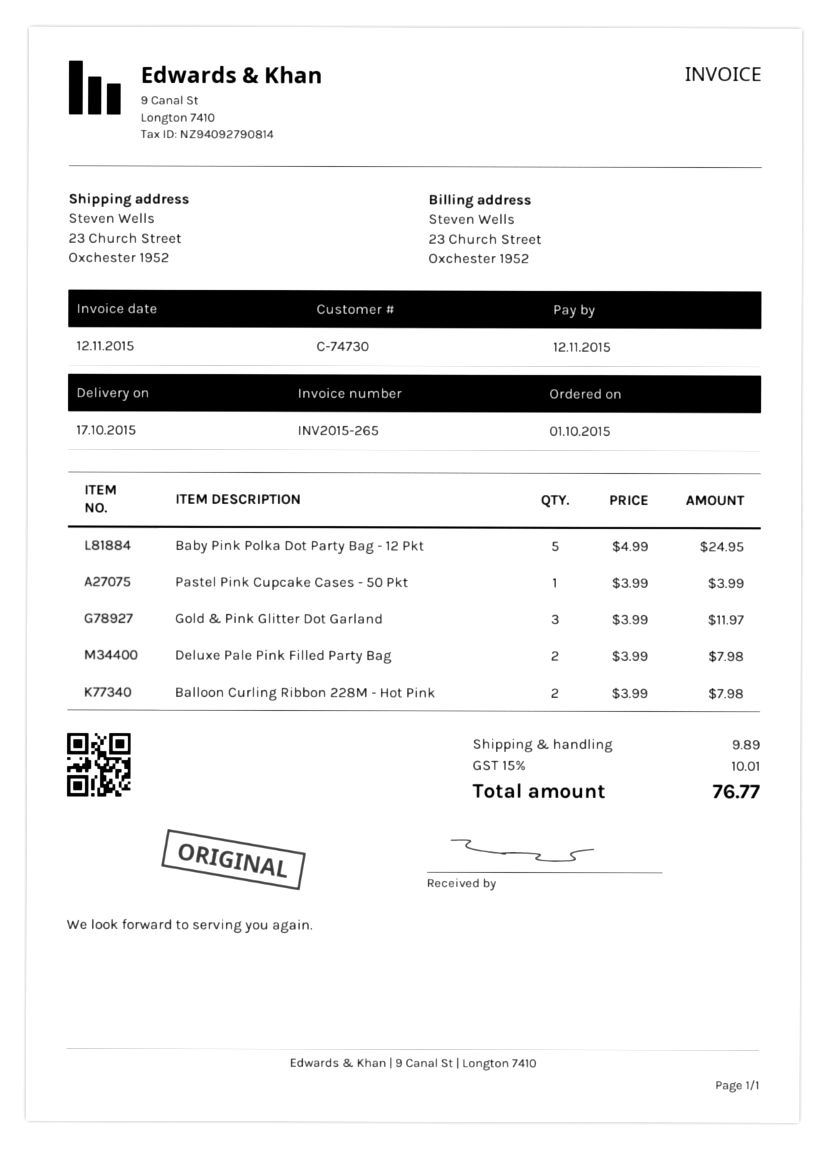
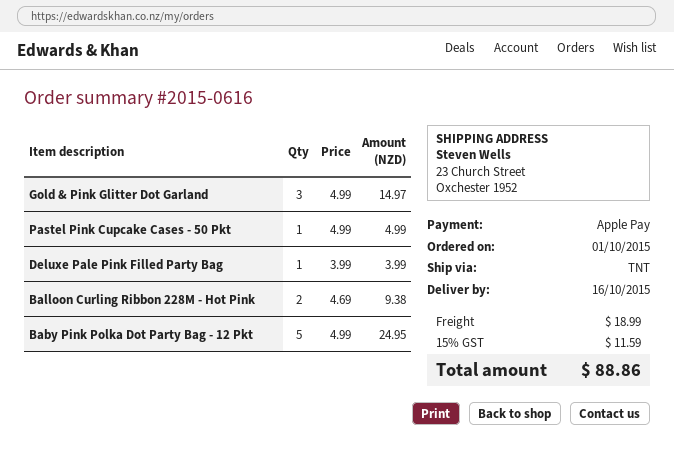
delivery date: 2015-10-17 -> 2015-10-16
Pastel Pink Cupcake Cases - 50 Pkt: 1 x 3.99 = 3.99 -> 1 x 4.99 = 4.99
Gold & Pink Glitter Dot Garland: 3 x 3.99 = 11.97 -> 3 x 4.99 = 14.97
Deluxe Pale Pink Filled Party Bag: 2 x 3.99 = 7.98 -> 1 x 3.99 = 3.99
Balloon Curling Ribbon 228M - Hot Pink: 2 x 3.99 = 7.98 -> 2 x 4.69 = 9.38
shipping: 9.89 -> 18.99
tax: 15% = 10.01 -> 15% = 11.59
total: 76.77 -> 88.86

